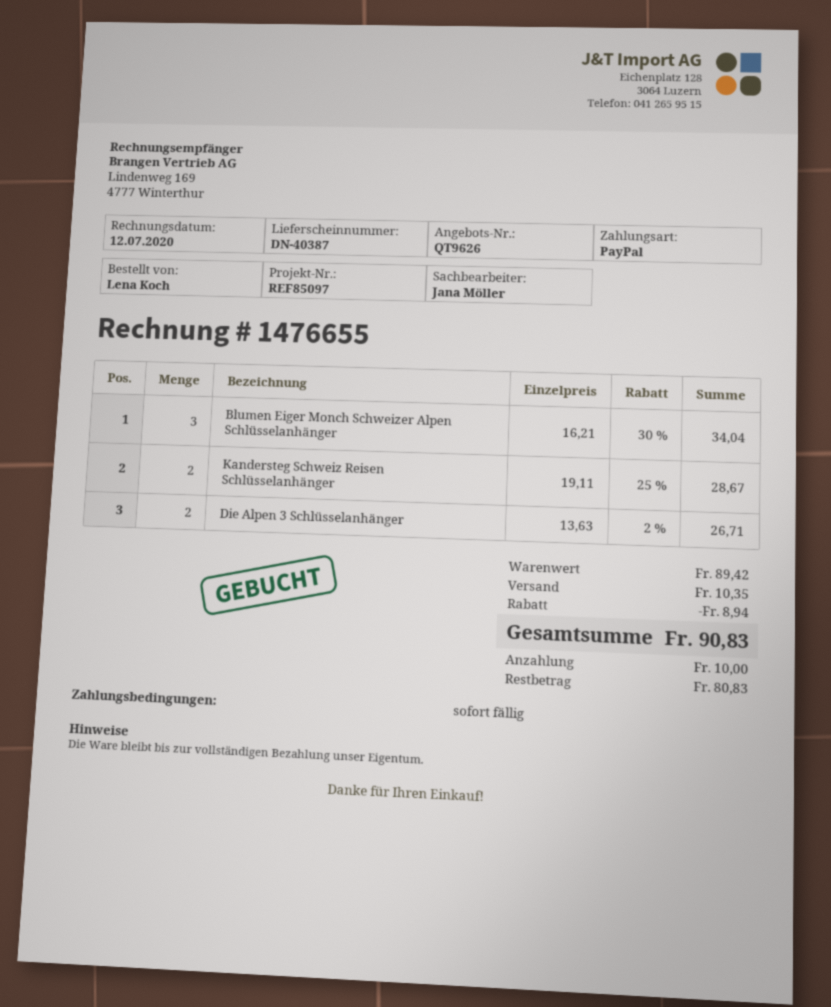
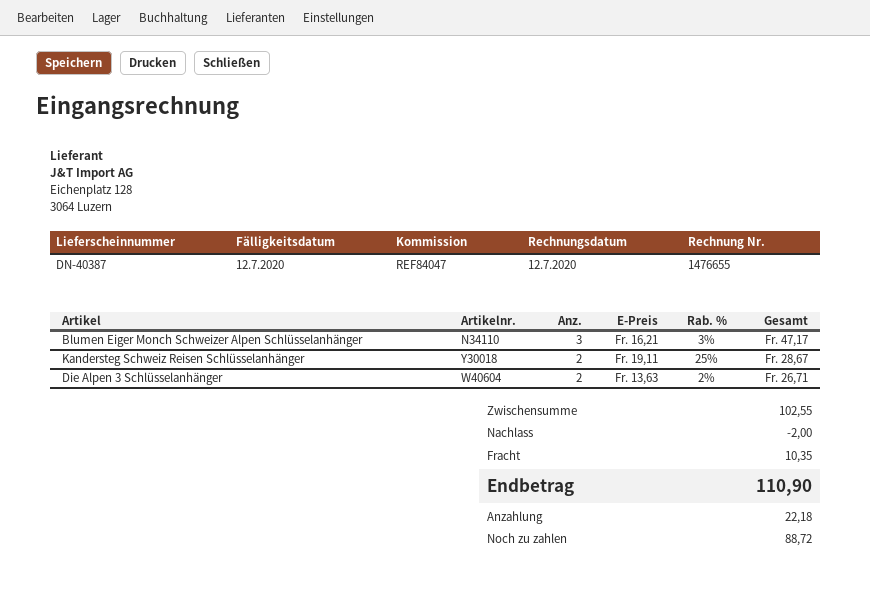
reference: REF85097 -> REF84047
Blumen Eiger Monch Schweizer Alpen Schlüsselanhänger: 3 x 16.21 - 30% = 34.04 -> 3 x 16.21 - 3% = 47.17
subtotal: 89.42 -> 102.55
discount: 8.94 -> 2.00
total: 90.83 -> 110.90
deposit: 10.00 -> 22.18
balance: 80.83 -> 88.72

